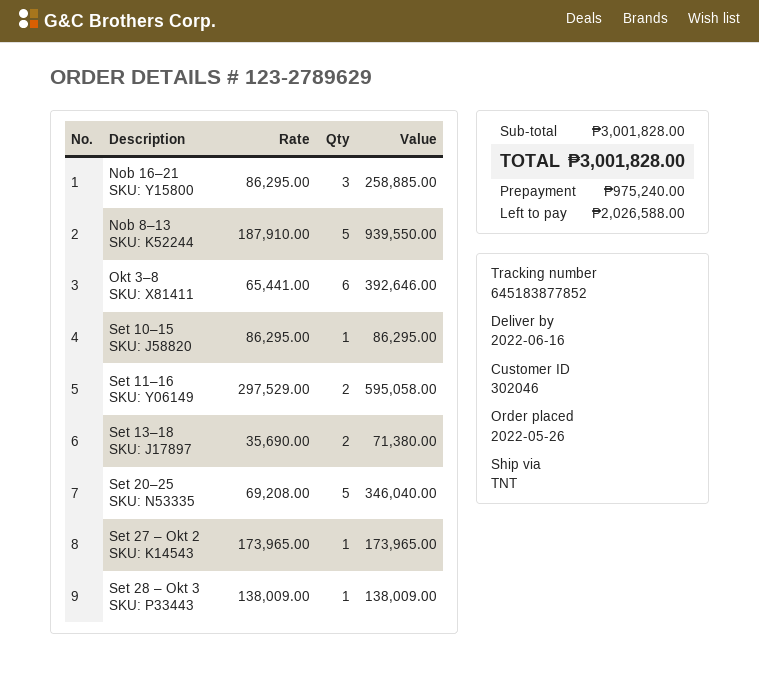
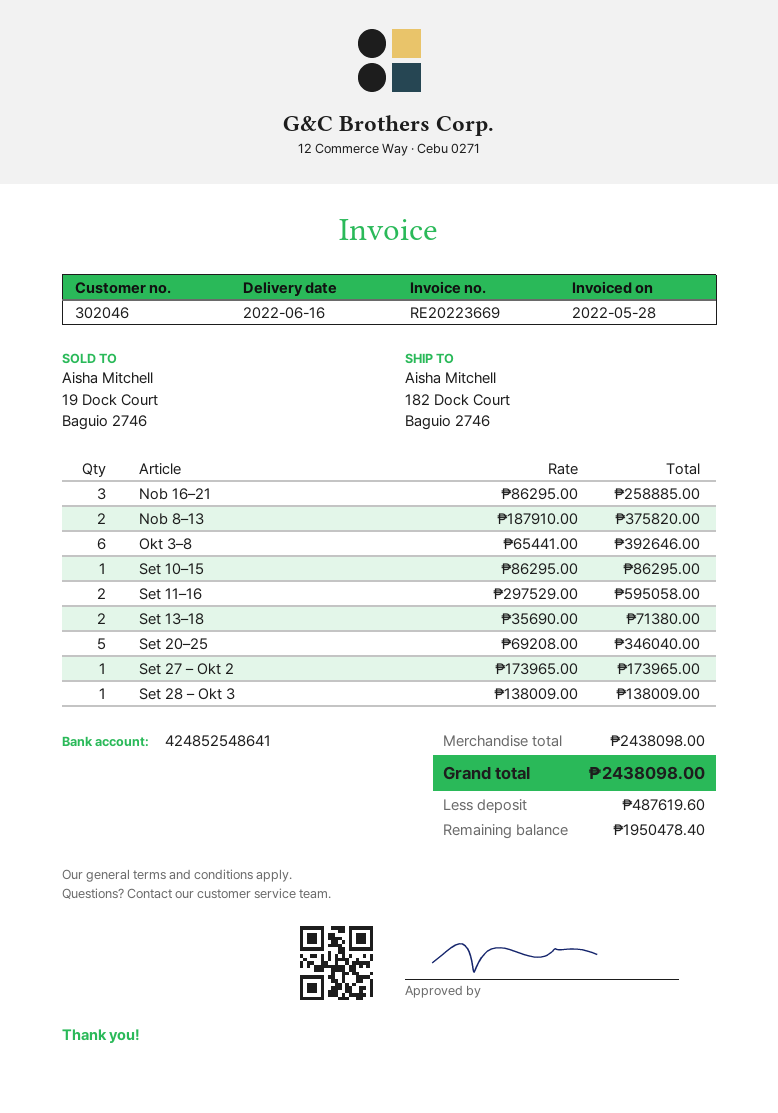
Nob 8–13: 5 x 187910.00 = 939550.00 -> 2 x 187910.00 = 375820.00
subtotal: 3001828.00 -> 2438098.00
total: 3001828.00 -> 2438098.00
deposit: 975240.00 -> 487619.60
balance: 2026588.00 -> 1950478.40

